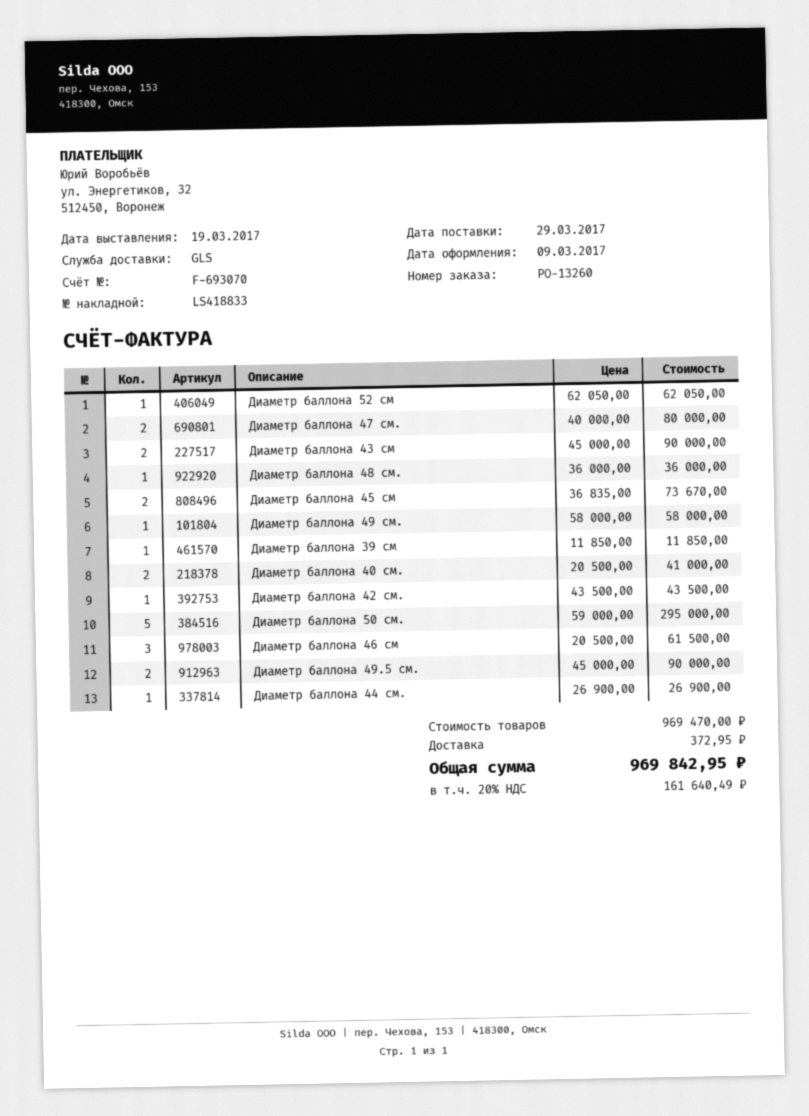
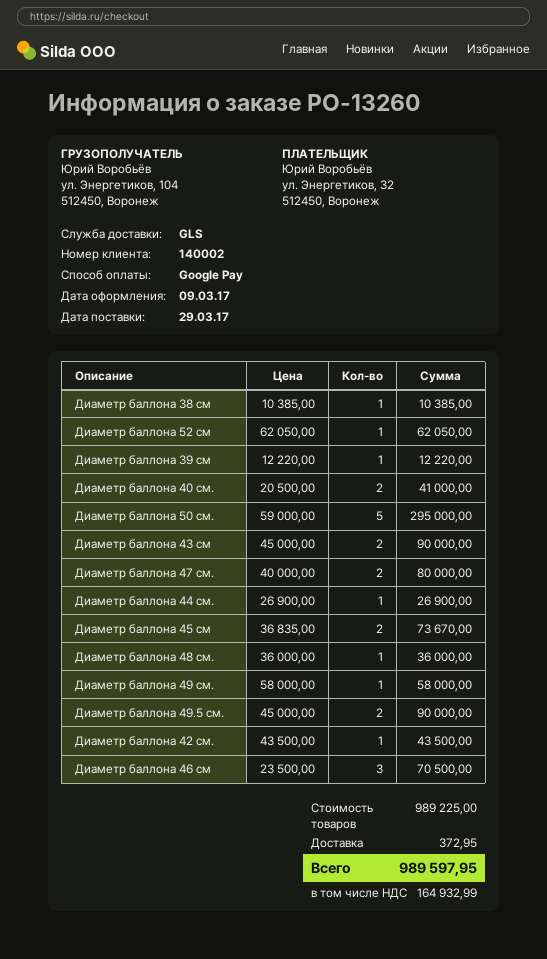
Диаметр баллона 39 см: 1 x 11850.00 = 11850.00 -> 1 x 12220.00 = 12220.00
Диаметр баллона 46 см: 3 x 20500.00 = 61500.00 -> 3 x 23500.00 = 70500.00
Диаметр баллона 38 см: none -> 1 x 10385.00 = 10385.00
subtotal: 969470.00 -> 989225.00
tax: 161640.49 -> 164932.99
total: 969842.95 -> 989597.95

